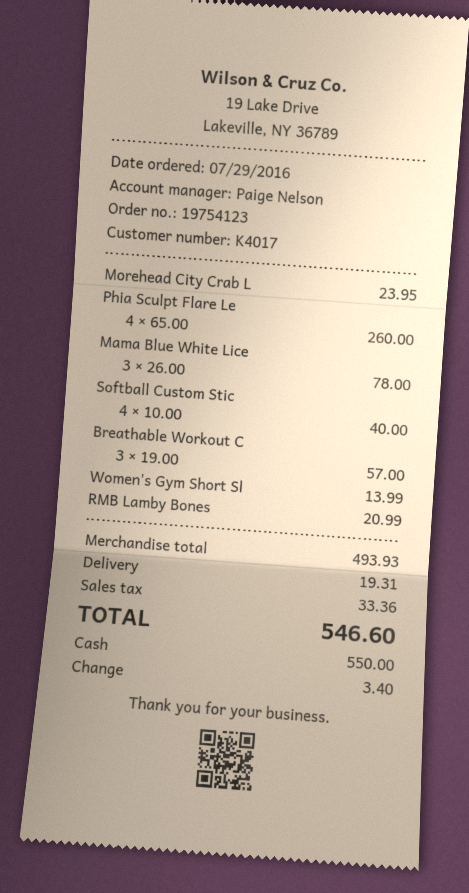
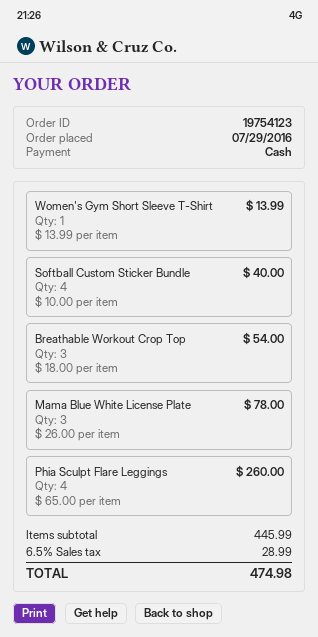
Morehead City Crab L: 1 x 23.95 = 23.95 -> none
Breathable Workout C: 3 x 19.00 = 57.00 -> 3 x 18.00 = 54.00
RMB Lamby Bones: 1 x 20.99 = 20.99 -> none
subtotal: 493.93 -> 445.99
shipping: 19.31 -> none
tax: 33.36 -> 28.99
total: 546.60 -> 474.98

